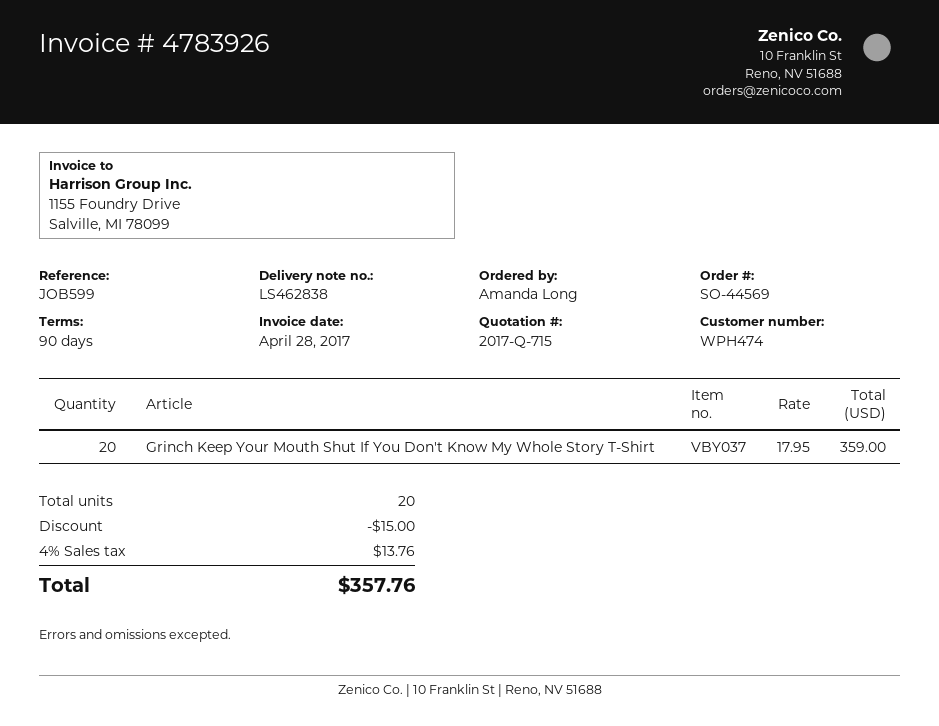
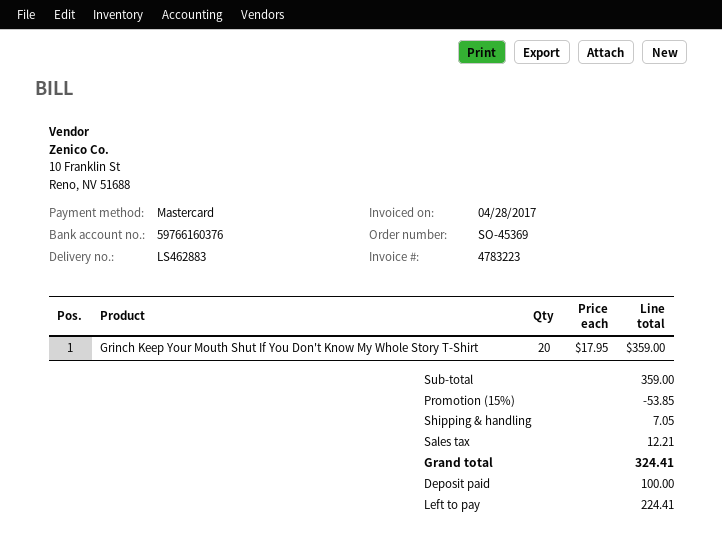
order number: SO-44569 -> SO-45369
delivery note number: LS462838 -> LS462883
invoice number: 4783926 -> 4783223
discount: 15.00 -> 53.85
shipping: none -> 7.05
tax: 13.76 -> 12.21
total: 357.76 -> 324.41

